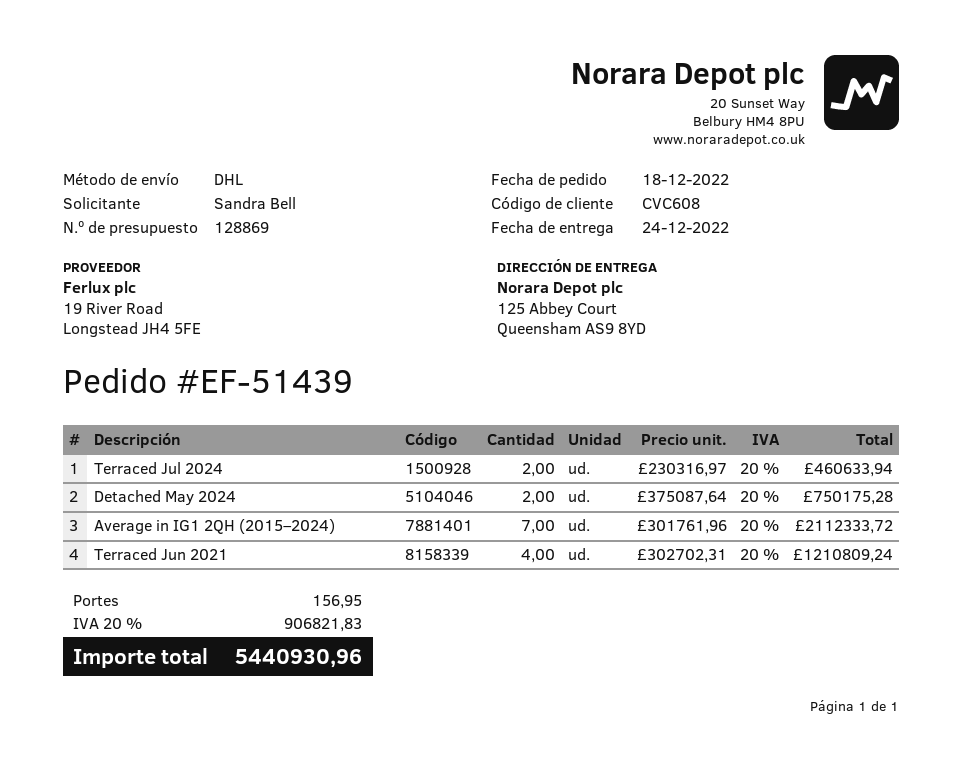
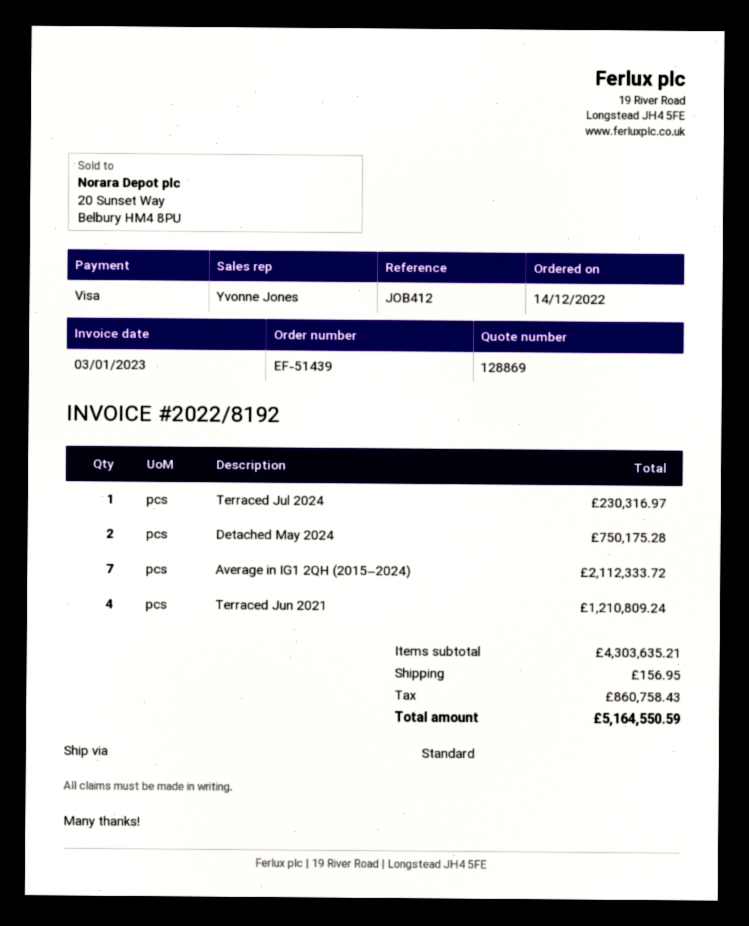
order date: 2022-12-18 -> 2022-12-14
shipping method: DHL -> standard
Terraced Jul 2024: 2 for 460633.94 -> 1 for 230316.97
tax: 906821.83 -> 860758.43
total: 5440930.96 -> 5164550.59

